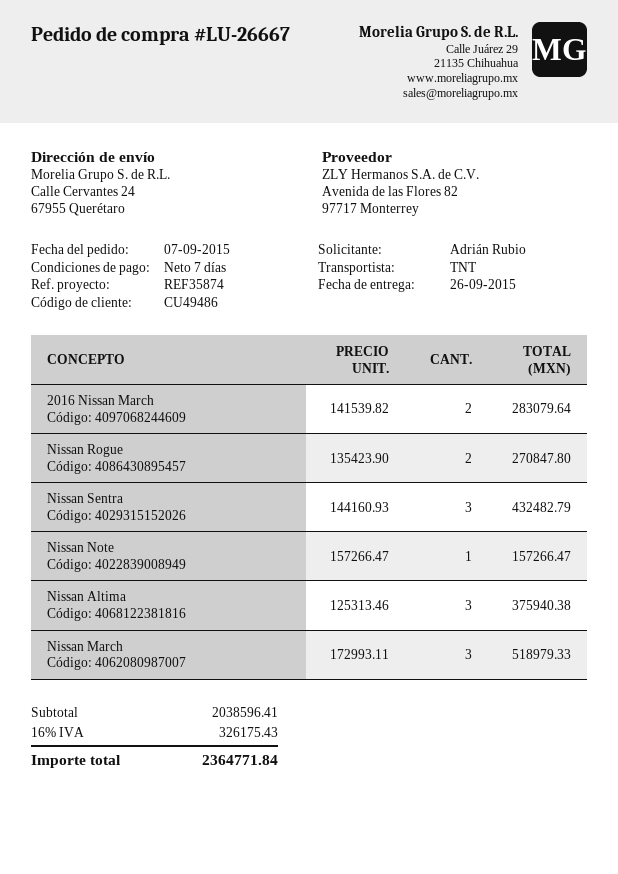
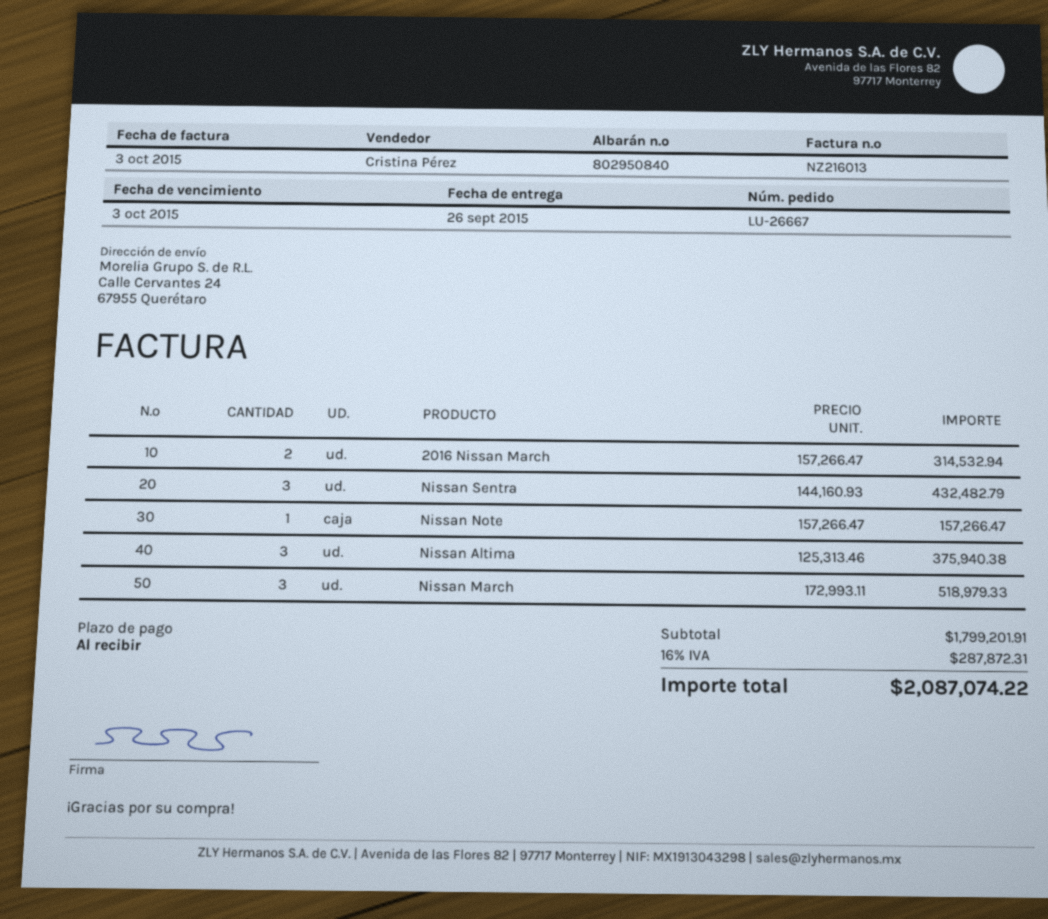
payment terms: 7 days -> on receipt
2016 Nissan March: 2 x 141539.82 = 283079.64 -> 2 x 157266.47 = 314532.94
Nissan Rogue: 2 x 135423.90 = 270847.80 -> none
subtotal: 2038596.41 -> 1799201.91
tax: 16% = 326175.43 -> 16% = 287872.31
total: 2364771.84 -> 2087074.22

